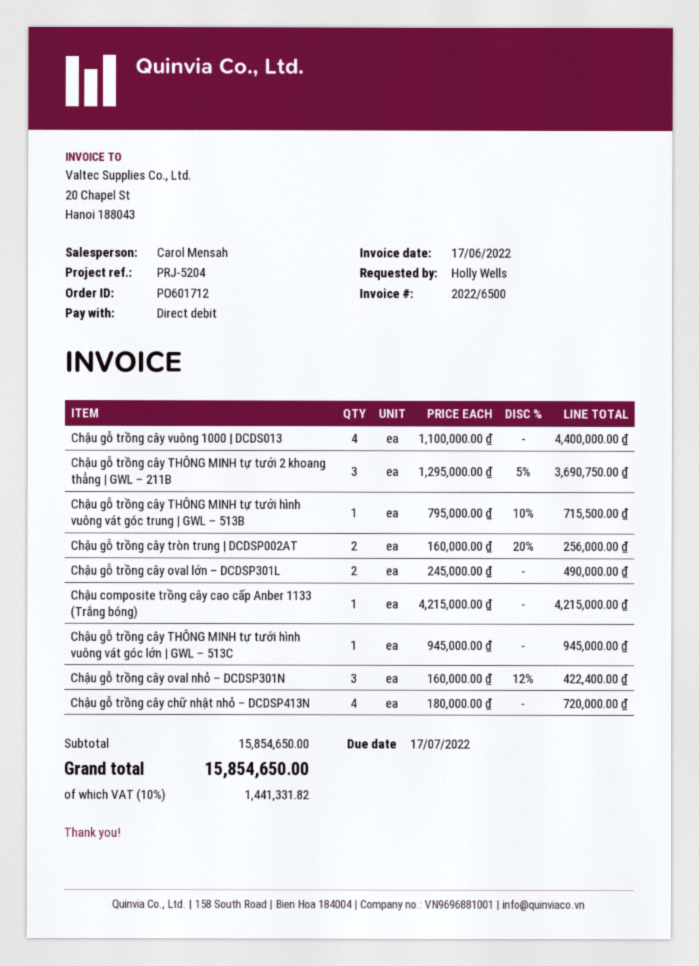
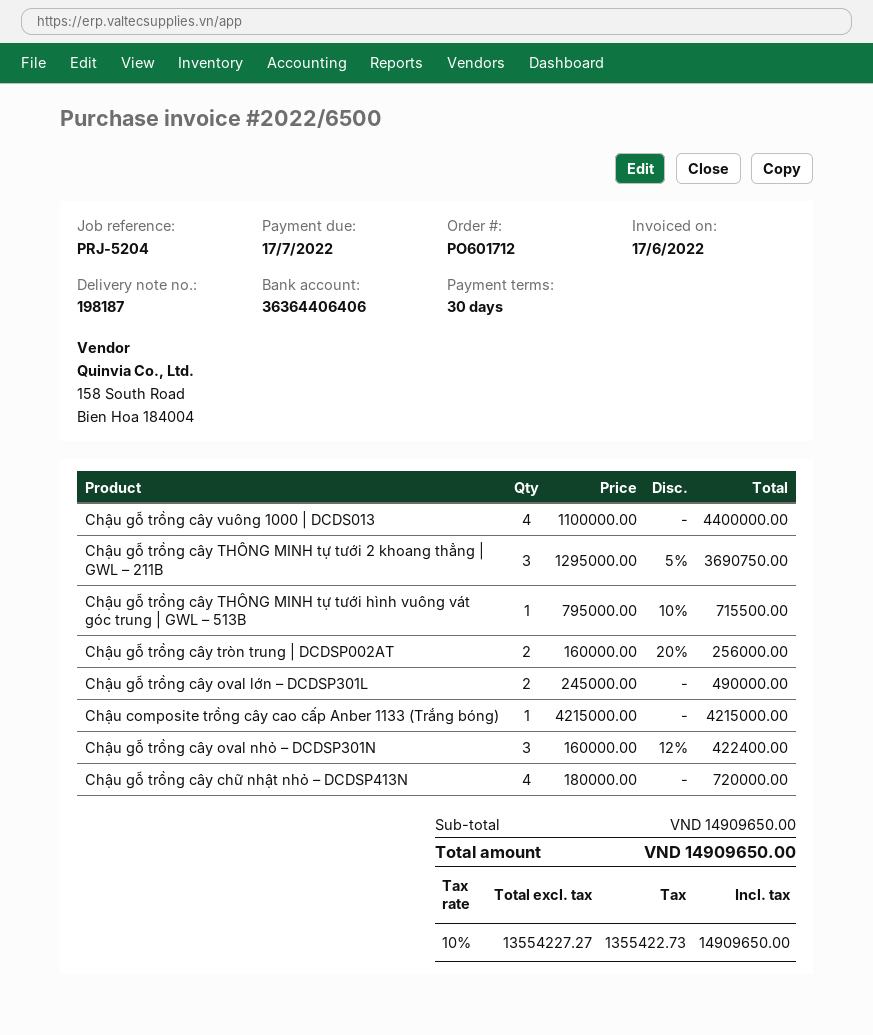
Chậu gỗ trồng cây THÔNG MINH tự tưới hình vuông vát góc lớn | GWL – 513C: 1 x 945000.00 = 945000.00 -> none
subtotal: 15854650.00 -> 14909650.00
tax: 10% = 1441331.82 -> 10% = 1355422.73
total: 15854650.00 -> 14909650.00

